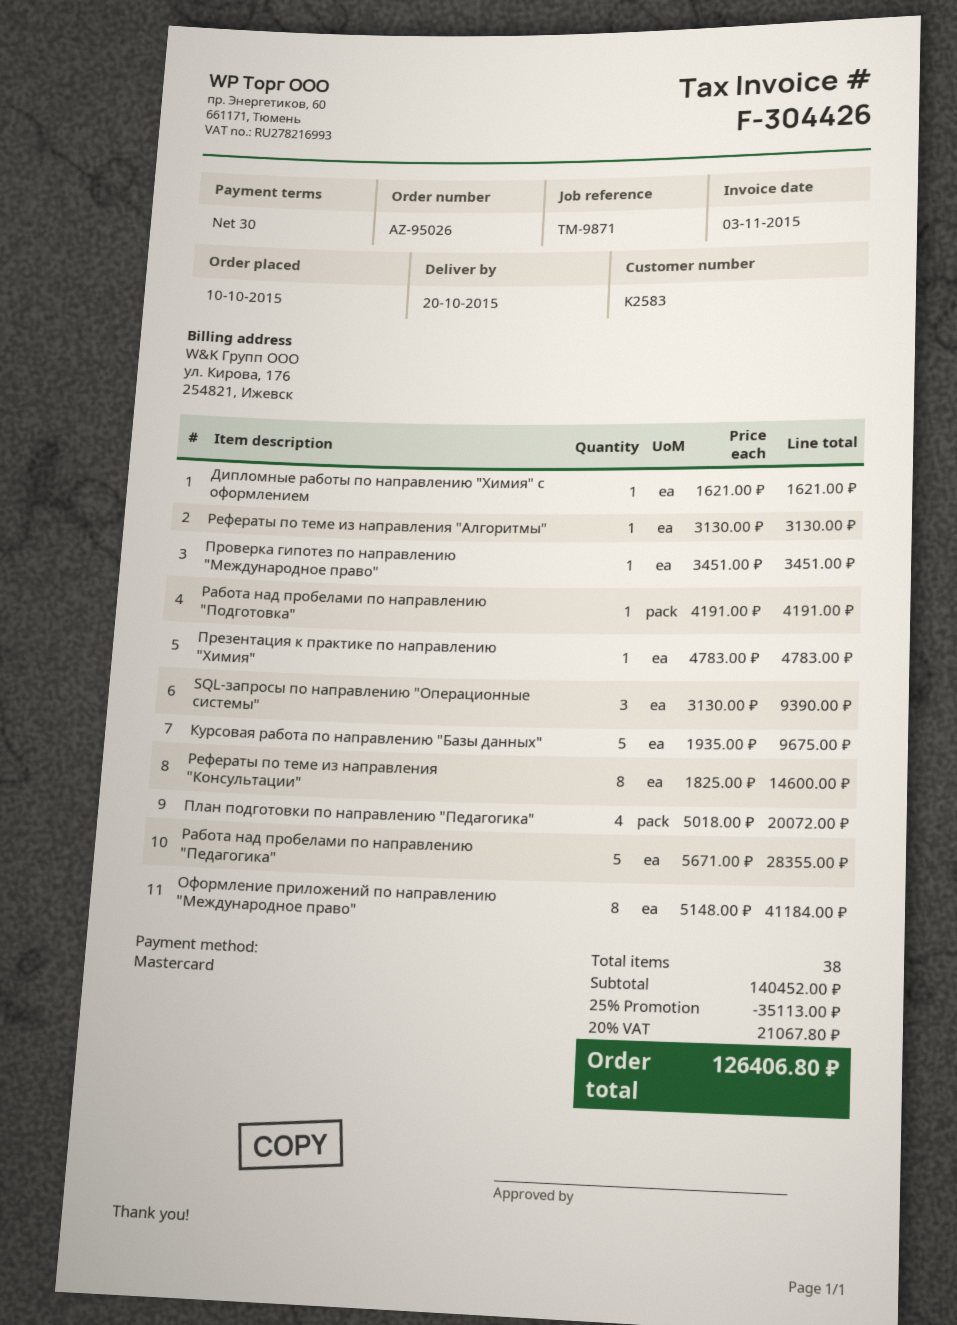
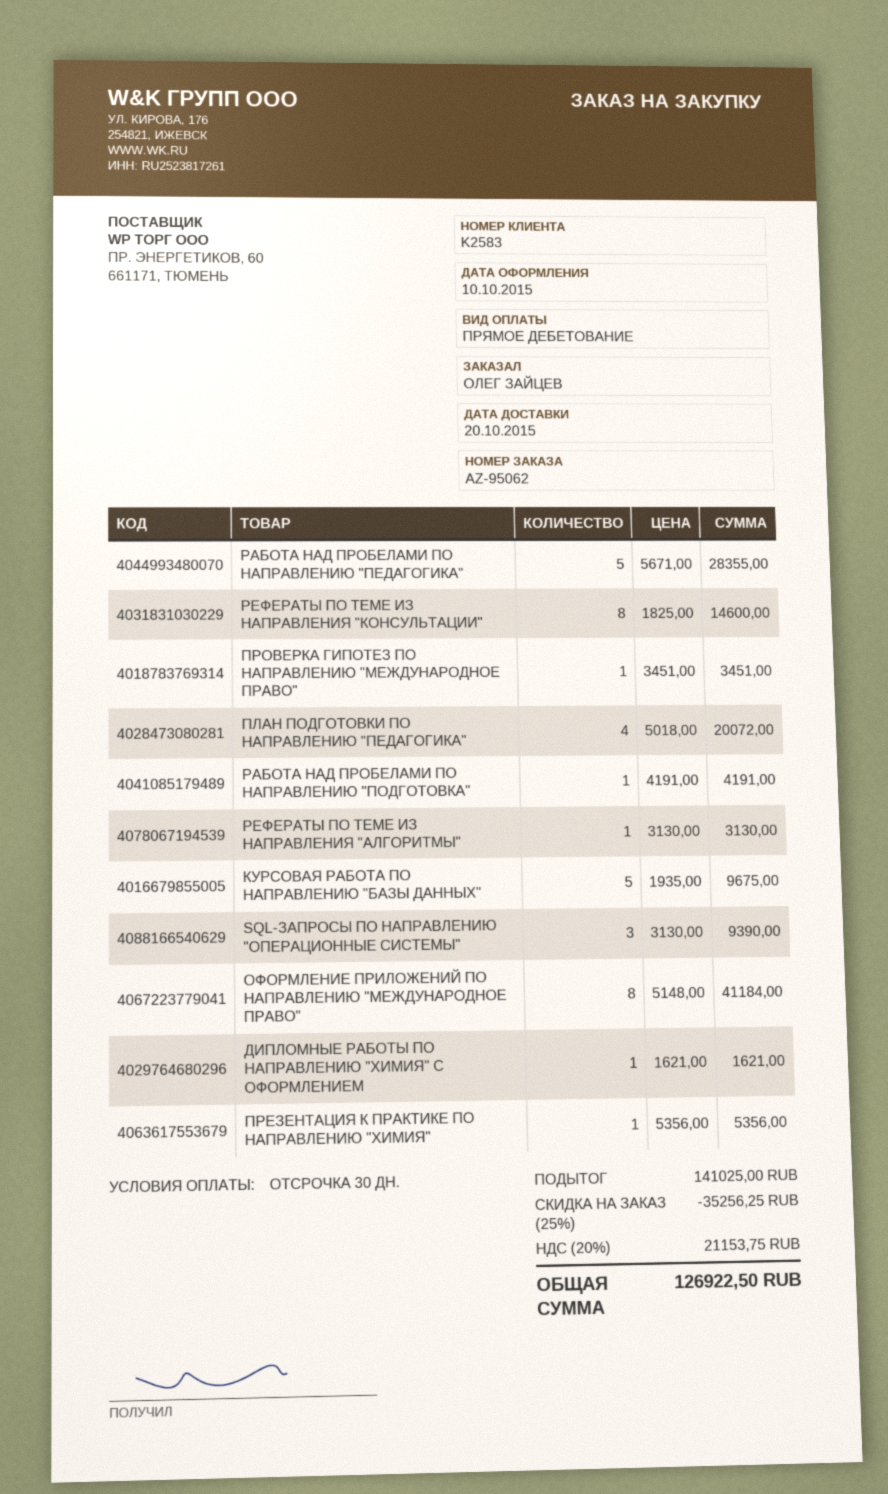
order number: AZ-95026 -> AZ-95062
payment method: Mastercard -> direct debit
Презентация к практике по направлению "Химия": 1 x 4783.00 = 4783.00 -> 1 x 5356.00 = 5356.00
subtotal: 140452.00 -> 141025.00
discount: 25% = 35113.00 -> 25% = 35256.25
tax: 20% = 21067.80 -> 20% = 21153.75
total: 126406.80 -> 126922.50

